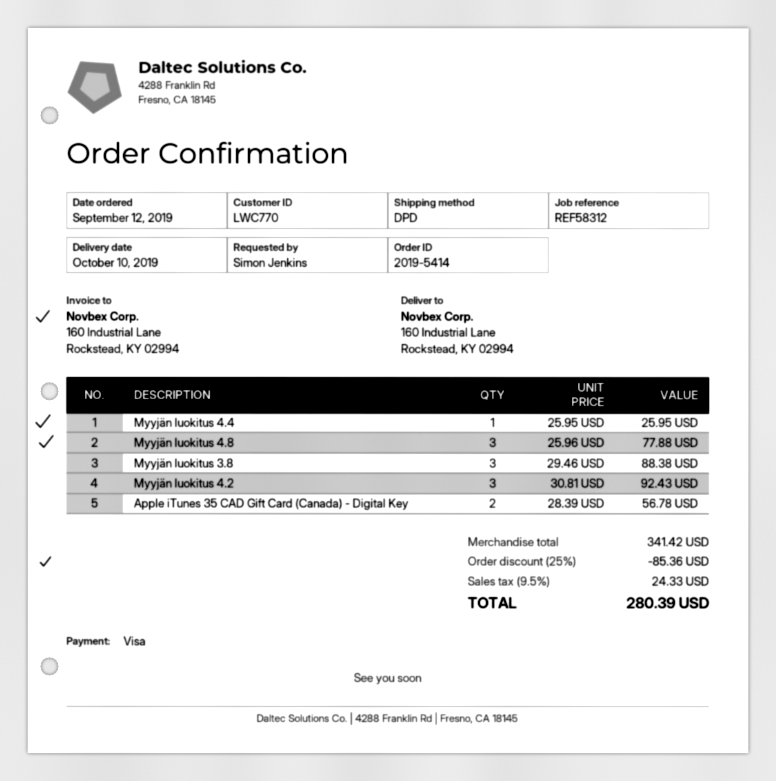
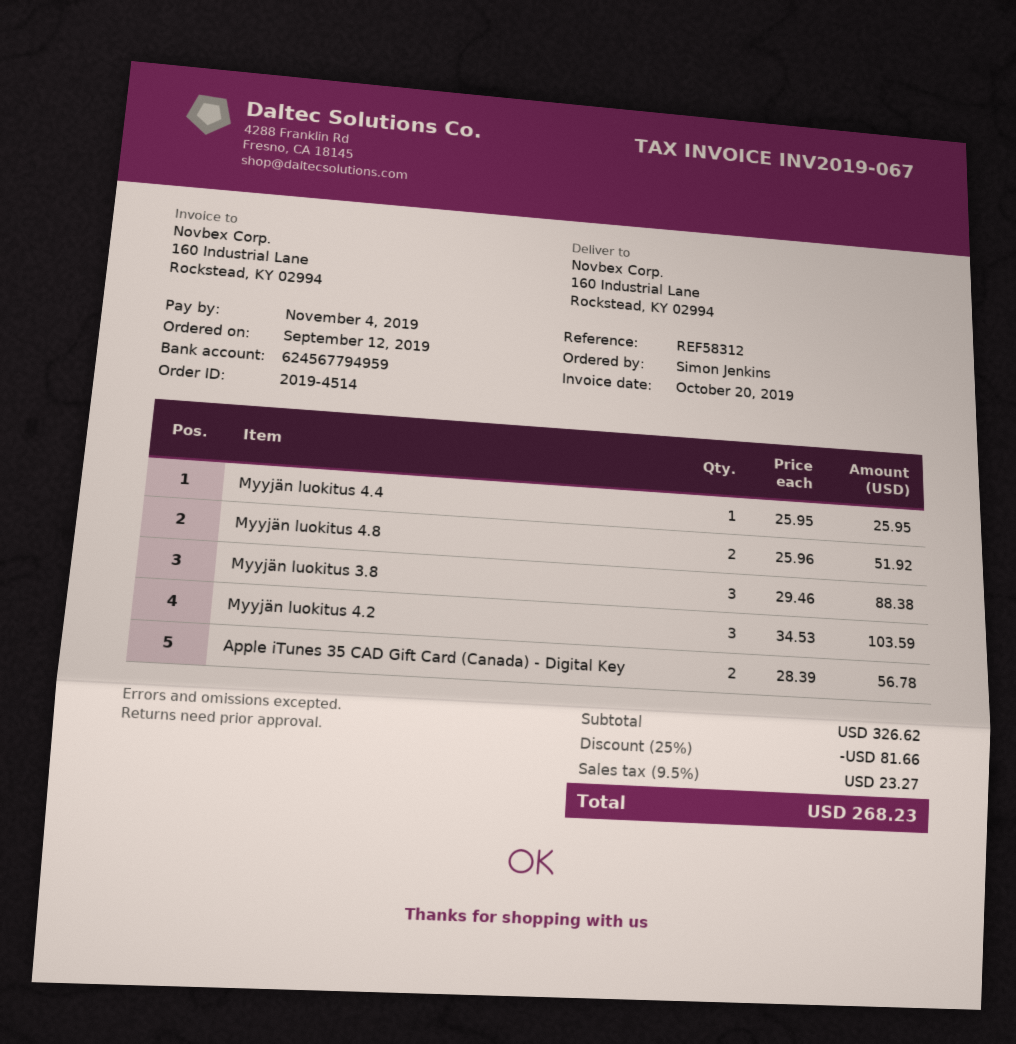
order number: 2019-5414 -> 2019-4514
Myyjän luokitus 4.8: 3 x 25.96 = 77.88 -> 2 x 25.96 = 51.92
Myyjän luokitus 4.2: 3 x 30.81 = 92.43 -> 3 x 34.53 = 103.59
subtotal: 341.42 -> 326.62
discount: 25% = 85.36 -> 25% = 81.66
tax: 9.5% = 24.33 -> 9.5% = 23.27
total: 280.39 -> 268.23

